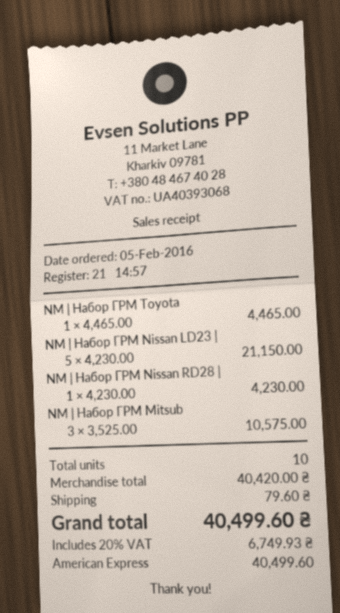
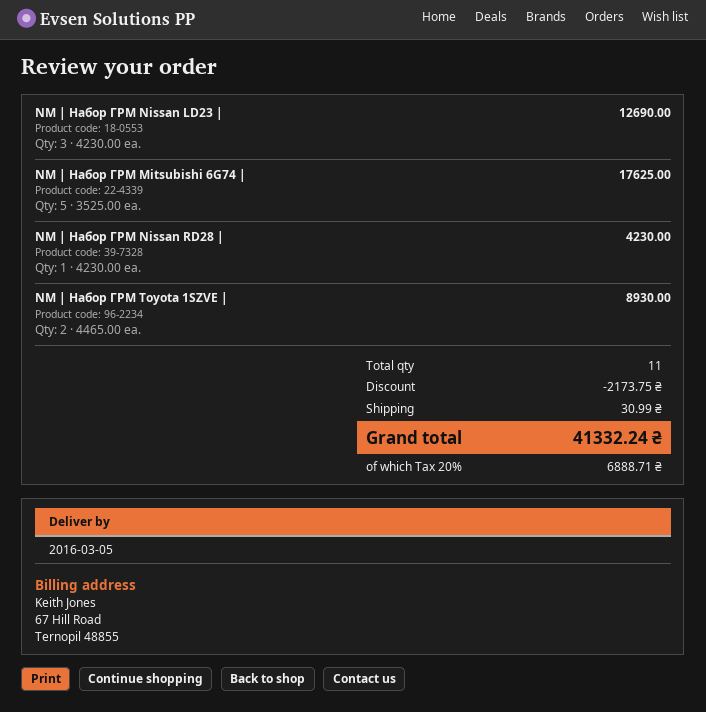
NM | Набор ГРМ Toyota: 1 x 4465.00 = 4465.00 -> 2 x 4465.00 = 8930.00
NM | Набор ГРМ Nissan LD23 |: 5 x 4230.00 = 21150.00 -> 3 x 4230.00 = 12690.00
NM | Набор ГРМ Mitsub: 3 x 3525.00 = 10575.00 -> 5 x 3525.00 = 17625.00
total quantity: 10 -> 11
discount: none -> 2173.75
shipping: 79.60 -> 30.99
tax: 20% = 6749.93 -> 20% = 6888.71
total: 40499.60 -> 41332.24

